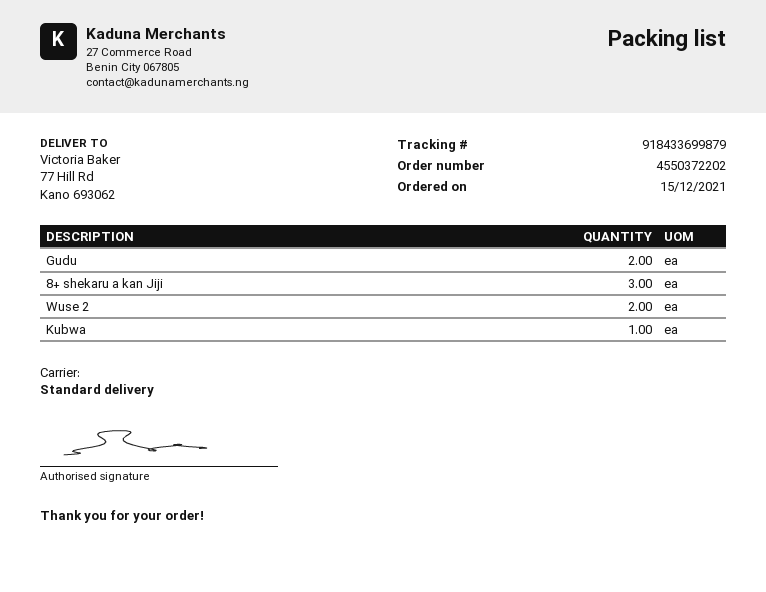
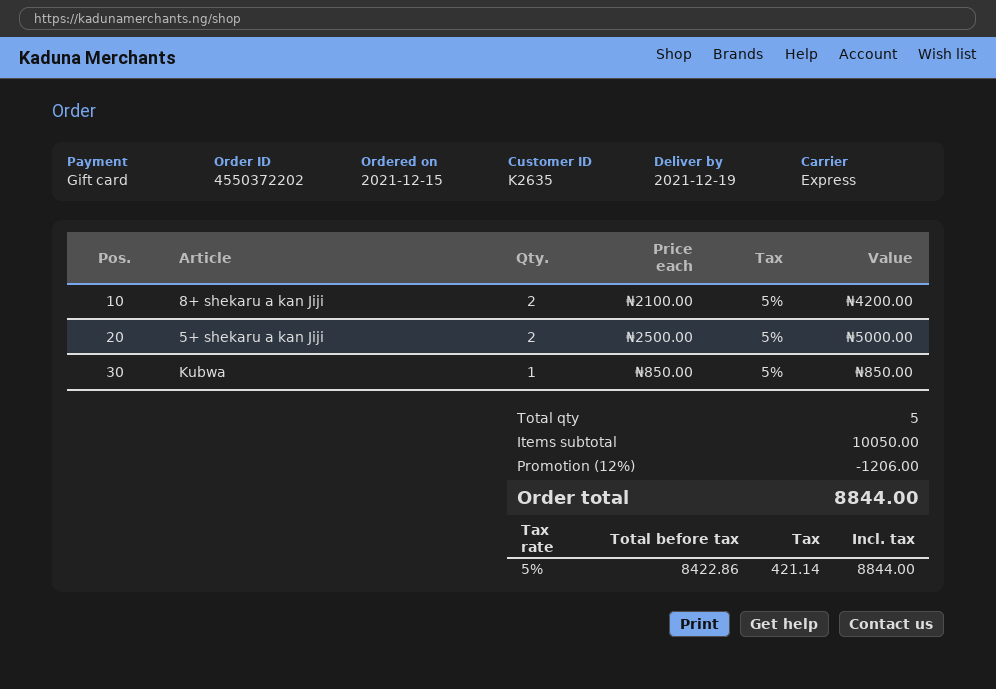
shipping method: standard -> express
Gudu: 2 -> none
8+ shekaru a kan Jiji: 3 -> 2
Wuse 2: 2 -> none
5+ shekaru a kan Jiji: none -> 2

